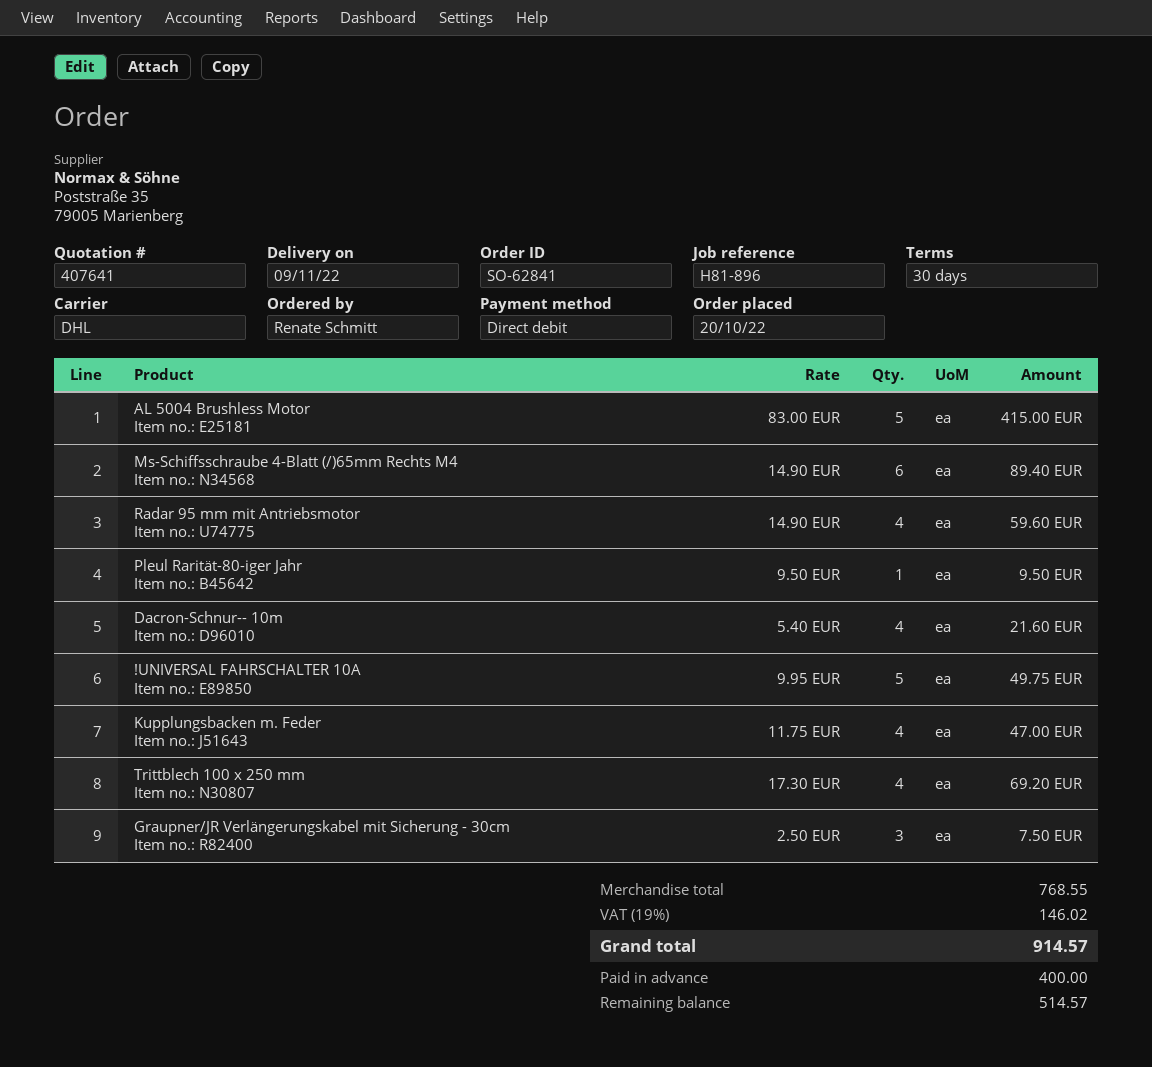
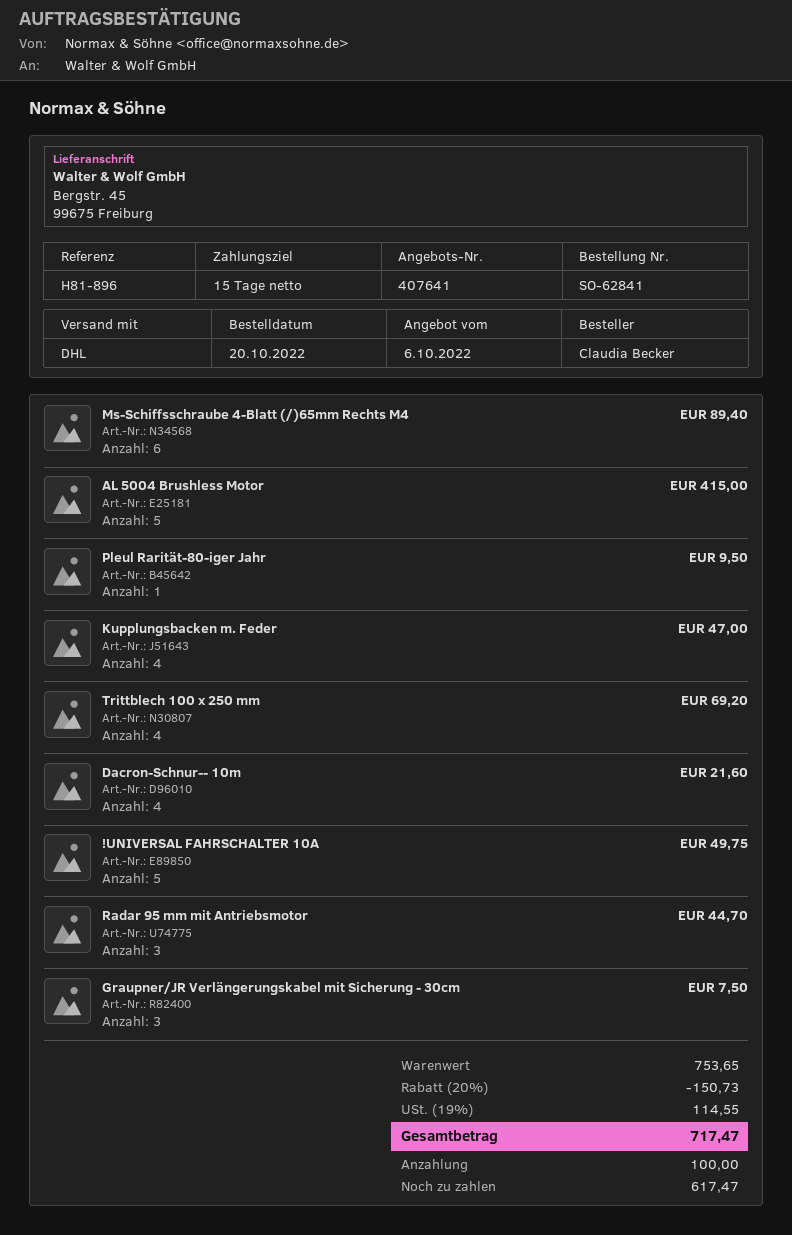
payment terms: 30 days -> 15 days
ordered by: Renate Schmitt -> Claudia Becker
Radar 95 mm mit Antriebsmotor: 4 for 59.60 -> 3 for 44.70
subtotal: 768.55 -> 753.65
discount: none -> 20% = 150.73
tax: 19% = 146.02 -> 19% = 114.55
total: 914.57 -> 717.47
deposit: 400.00 -> 100.00
balance: 514.57 -> 617.47

